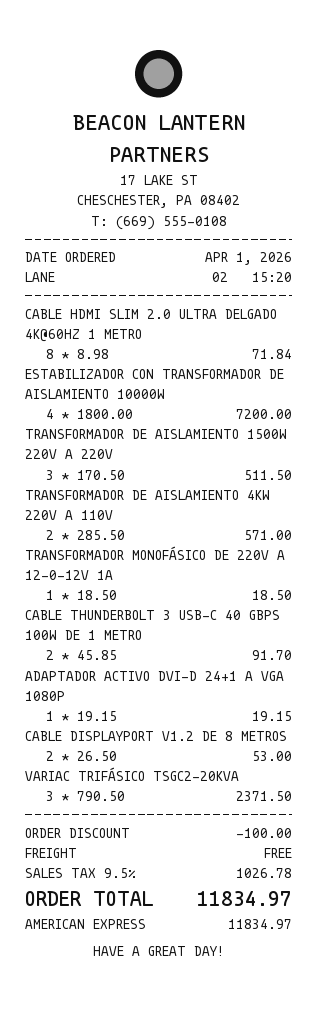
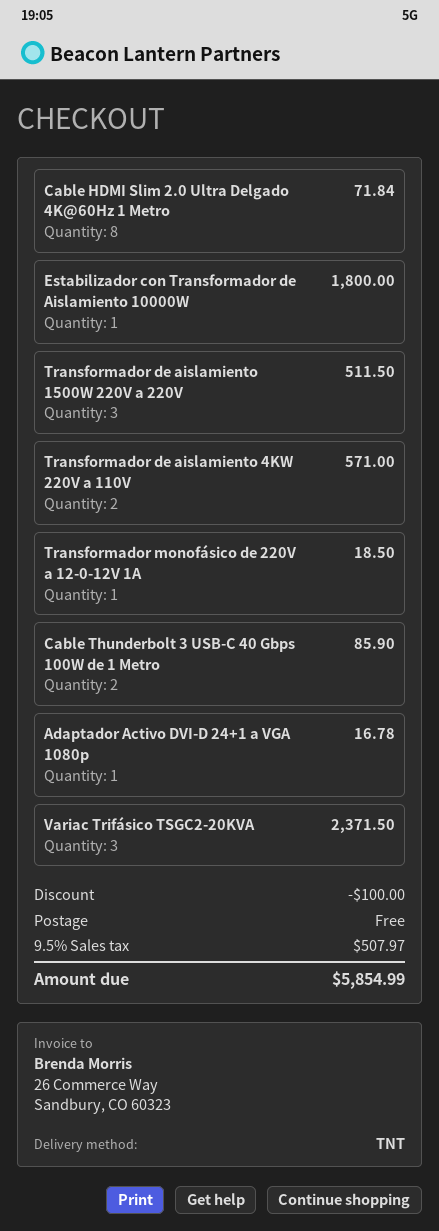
ESTABILIZADOR CON TRANSFORMADOR DE AISLAMIENTO 10000W: 4 for 7200.00 -> 1 for 1800.00
CABLE THUNDERBOLT 3 USB-C 40 GBPS 100W DE 1 METRO: 2 for 91.70 -> 2 for 85.90
ADAPTADOR ACTIVO DVI-D 24+1 A VGA 1080P: 1 for 19.15 -> 1 for 16.78
CABLE DISPLAYPORT V1.2 DE 8 METROS: 2 for 53.00 -> none
tax: 9.5% = 1026.78 -> 9.5% = 507.97
total: 11834.97 -> 5854.99

